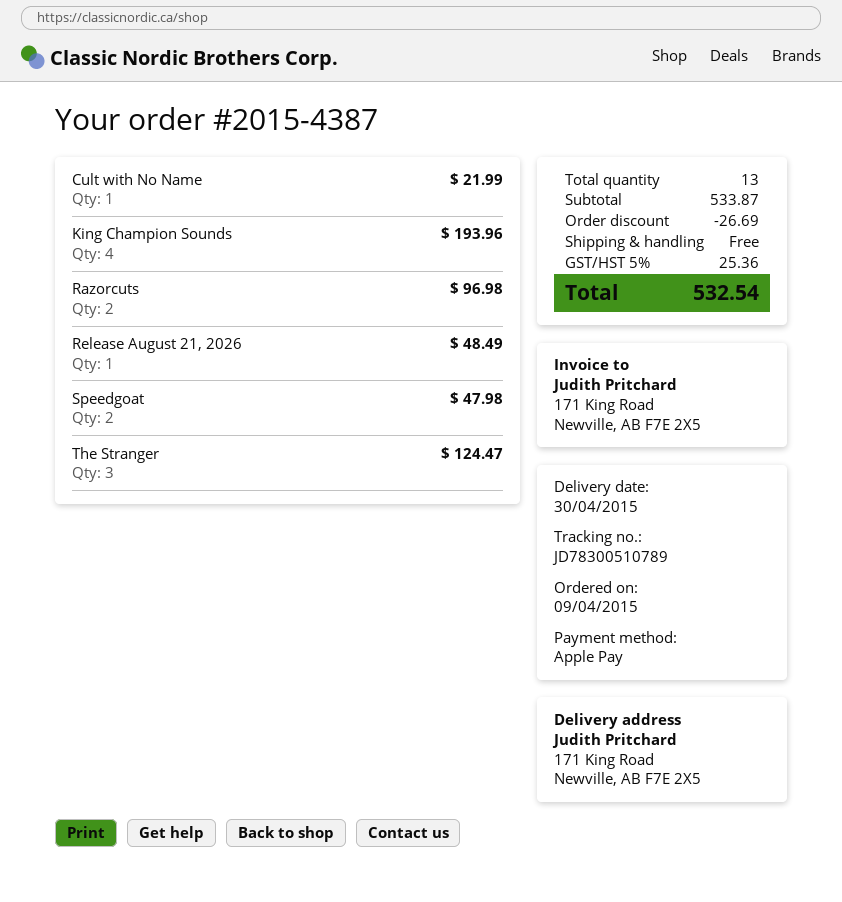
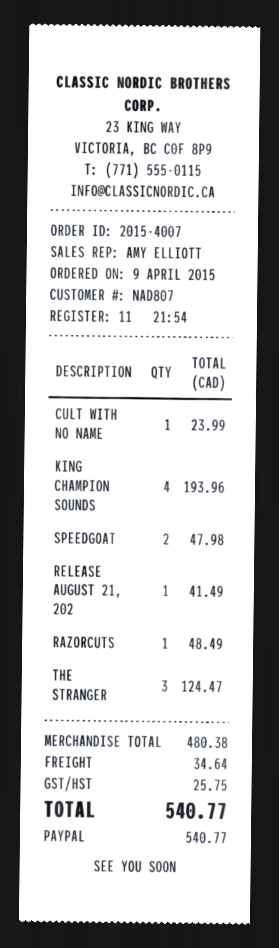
order number: 2015-4387 -> 2015-4007
payment method: Apple Pay -> PayPal
Cult with No Name: 1 for 21.99 -> 1 for 23.99
Razorcuts: 2 for 96.98 -> 1 for 48.49
Release August 21, 2026: 1 for 48.49 -> 1 for 41.49
subtotal: 533.87 -> 480.38
discount: 26.69 -> none
shipping: 0.00 -> 34.64
tax: 25.36 -> 25.75
total: 532.54 -> 540.77

